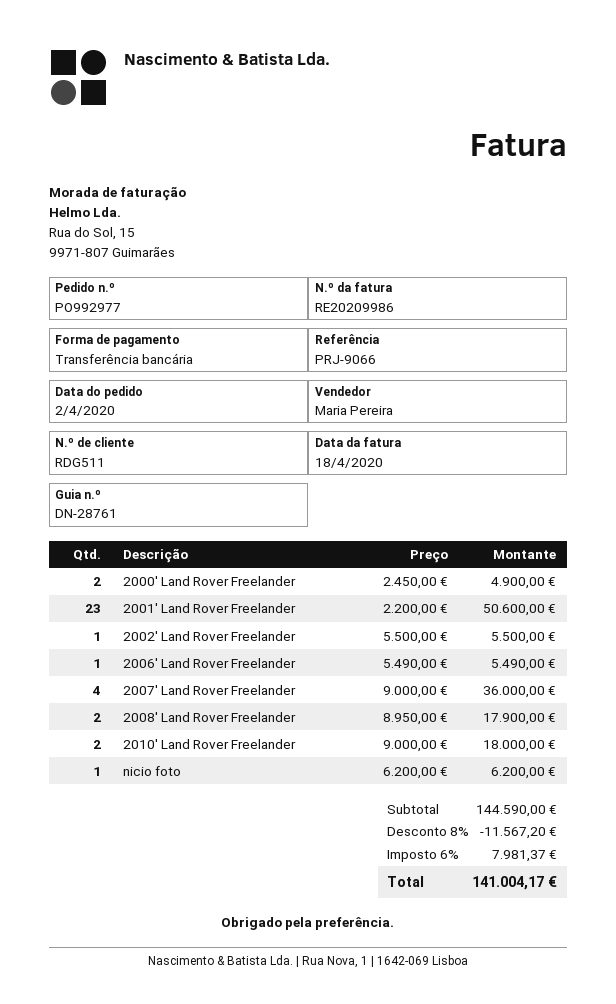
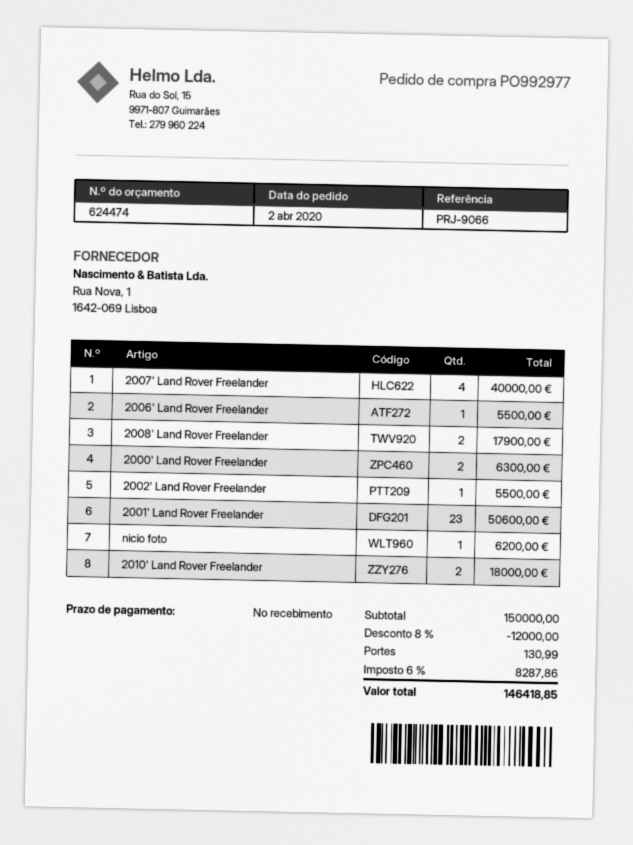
2000' Land Rover Freelander: 2 for 4900.00 -> 2 for 6300.00
2006' Land Rover Freelander: 1 for 5490.00 -> 1 for 5500.00
2007' Land Rover Freelander: 4 for 36000.00 -> 4 for 40000.00
subtotal: 144590.00 -> 150000.00
discount: 8% = 11567.20 -> 8% = 12000.00
shipping: none -> 130.99
tax: 6% = 7981.37 -> 6% = 8287.86
total: 141004.17 -> 146418.85

